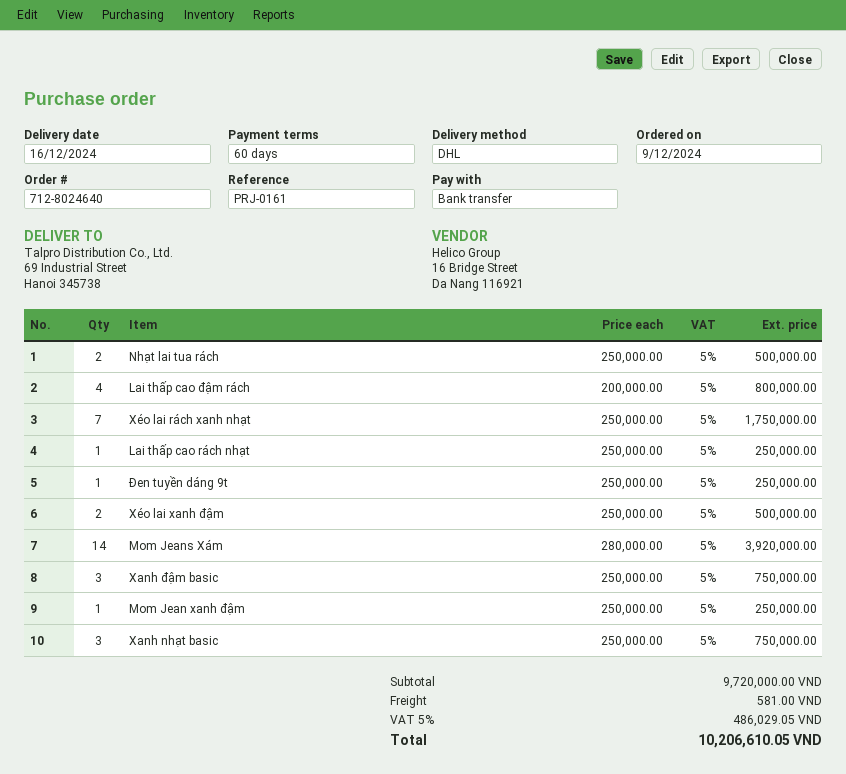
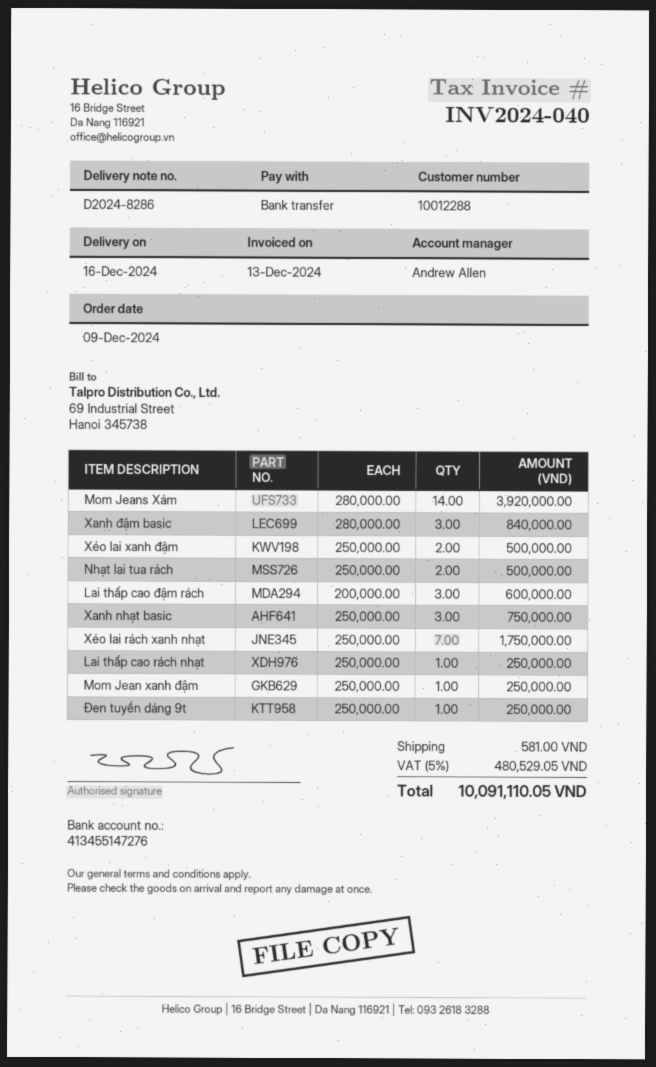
Lai thấp cao đậm rách: 4 x 200000.00 = 800000.00 -> 3 x 200000.00 = 600000.00
Xanh đậm basic: 3 x 250000.00 = 750000.00 -> 3 x 280000.00 = 840000.00
tax: 5% = 486029.05 -> 5% = 480529.05
total: 10206610.05 -> 10091110.05

